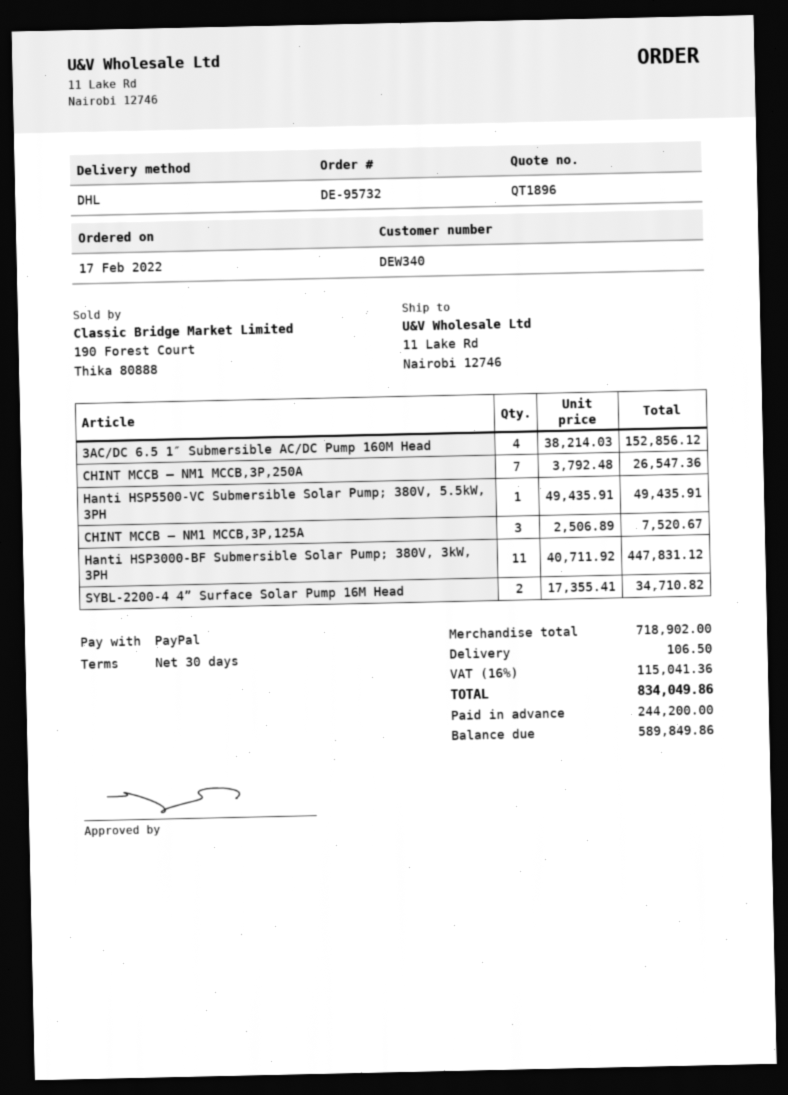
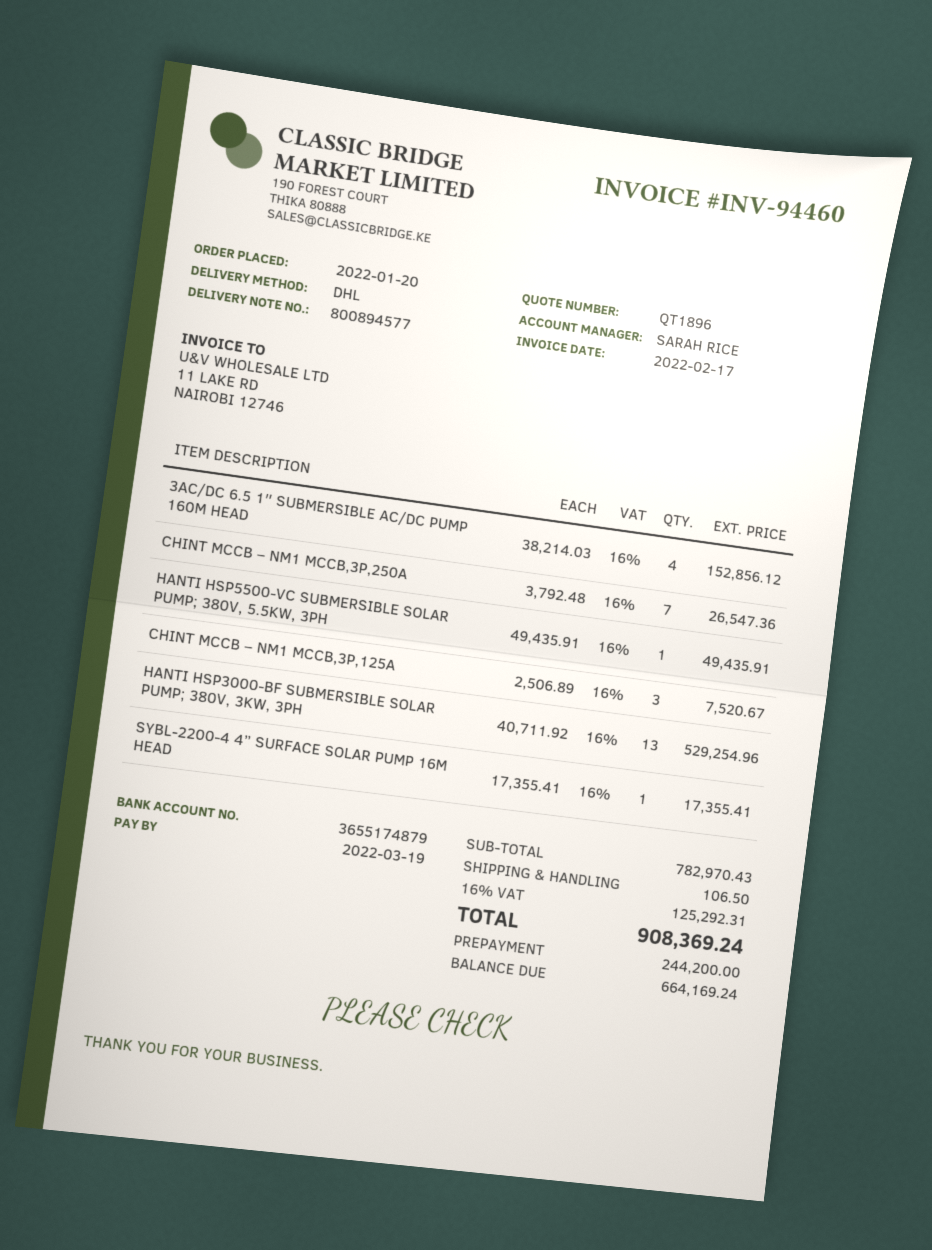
order date: 2022-02-17 -> 2022-01-20
Hanti HSP3000-BF Submersible Solar Pump; 380V, 3kW, 3PH: 11 x 40711.92 = 447831.12 -> 13 x 40711.92 = 529254.96
SYBL-2200-4 4” Surface Solar Pump 16M Head: 2 x 17355.41 = 34710.82 -> 1 x 17355.41 = 17355.41
subtotal: 718902.00 -> 782970.43
tax: 16% = 115041.36 -> 16% = 125292.31
total: 834049.86 -> 908369.24
balance: 589849.86 -> 664169.24

